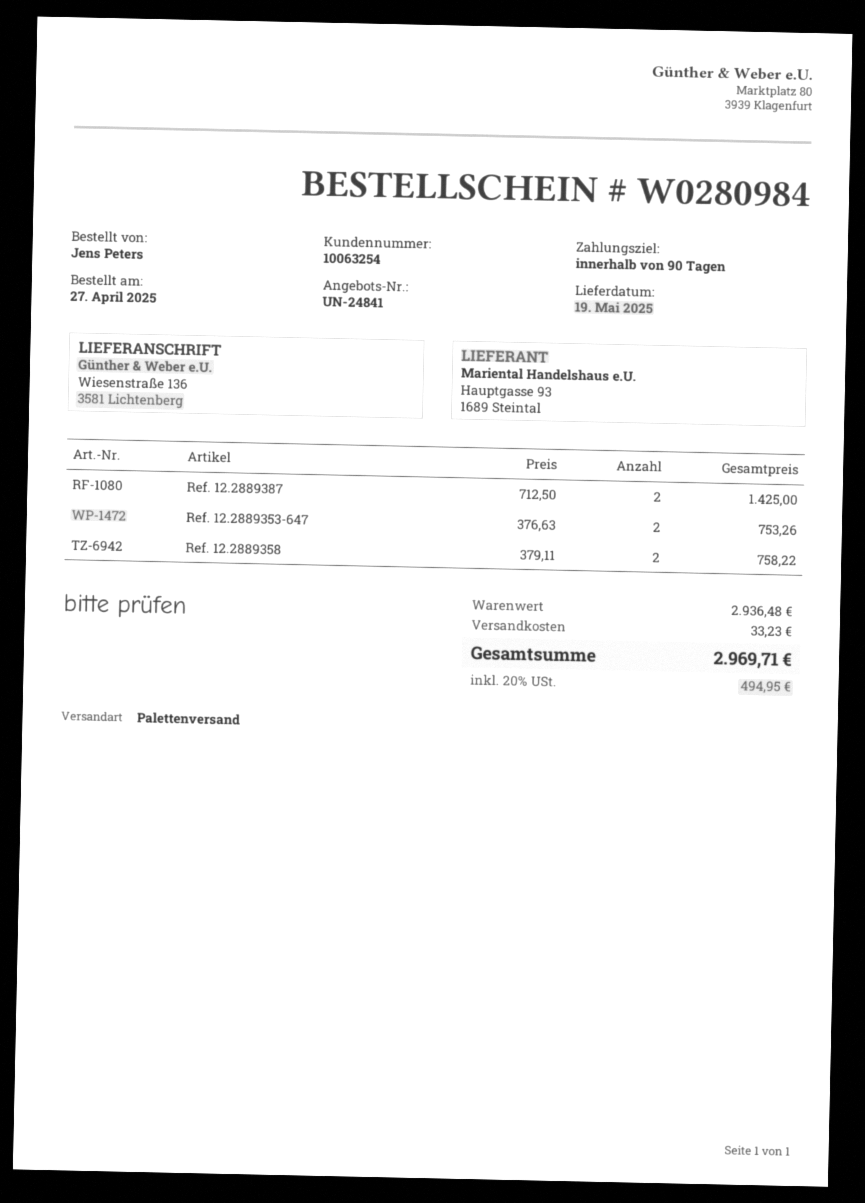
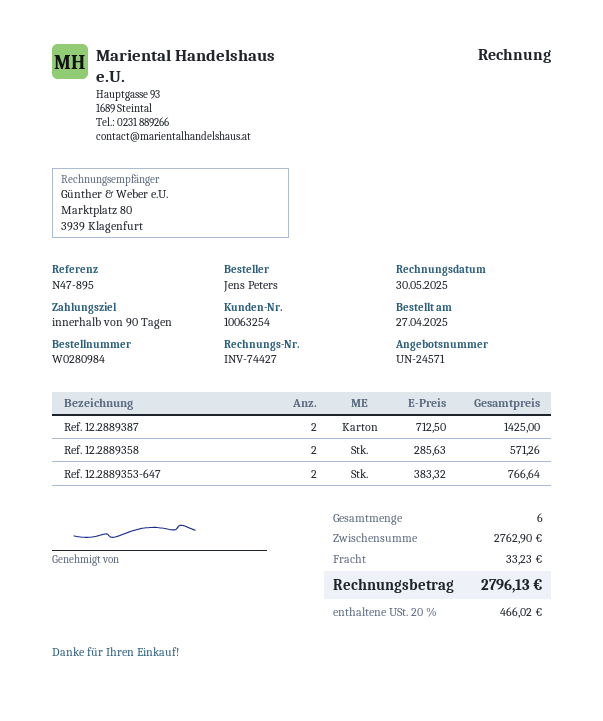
quote number: UN-24841 -> UN-24571
Ref. 12.2889353-647: 2 x 376.63 = 753.26 -> 2 x 383.32 = 766.64
Ref. 12.2889358: 2 x 379.11 = 758.22 -> 2 x 285.63 = 571.26
subtotal: 2936.48 -> 2762.90
tax: 20% = 494.95 -> 20% = 466.02
total: 2969.71 -> 2796.13

